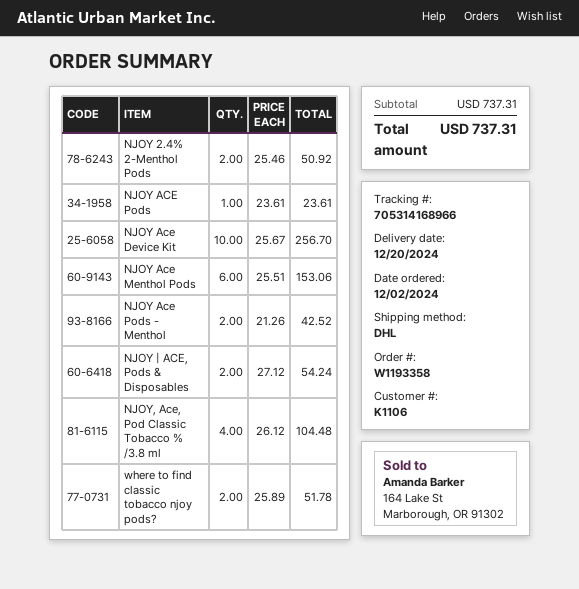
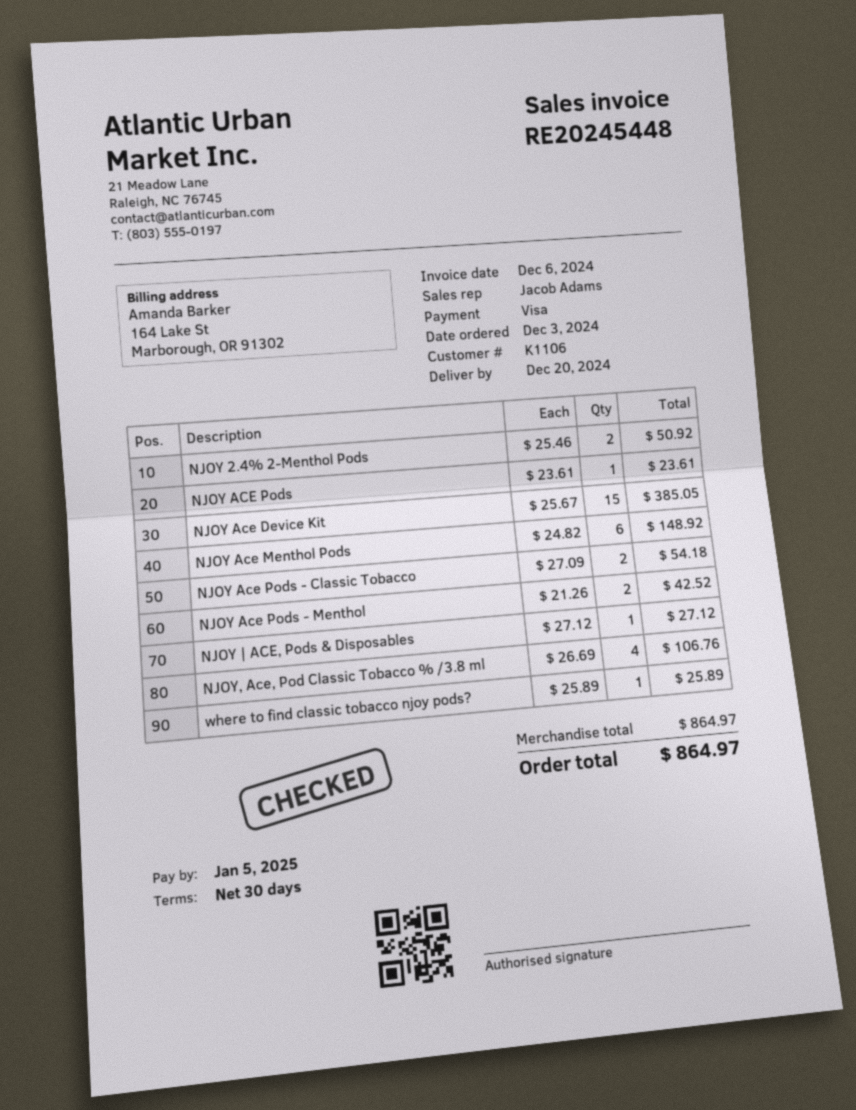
order date: 2024-12-02 -> 2024-12-03
NJOY Ace Device Kit: 10 x 25.67 = 256.70 -> 15 x 25.67 = 385.05
NJOY Ace Menthol Pods: 6 x 25.51 = 153.06 -> 6 x 24.82 = 148.92
NJOY | ACE, Pods & Disposables: 2 x 27.12 = 54.24 -> 1 x 27.12 = 27.12
NJOY, Ace, Pod Classic Tobacco % /3.8 ml: 4 x 26.12 = 104.48 -> 4 x 26.69 = 106.76
where to find classic tobacco njoy pods?: 2 x 25.89 = 51.78 -> 1 x 25.89 = 25.89
NJOY Ace Pods - Classic Tobacco: none -> 2 x 27.09 = 54.18
subtotal: 737.31 -> 864.97
total: 737.31 -> 864.97

